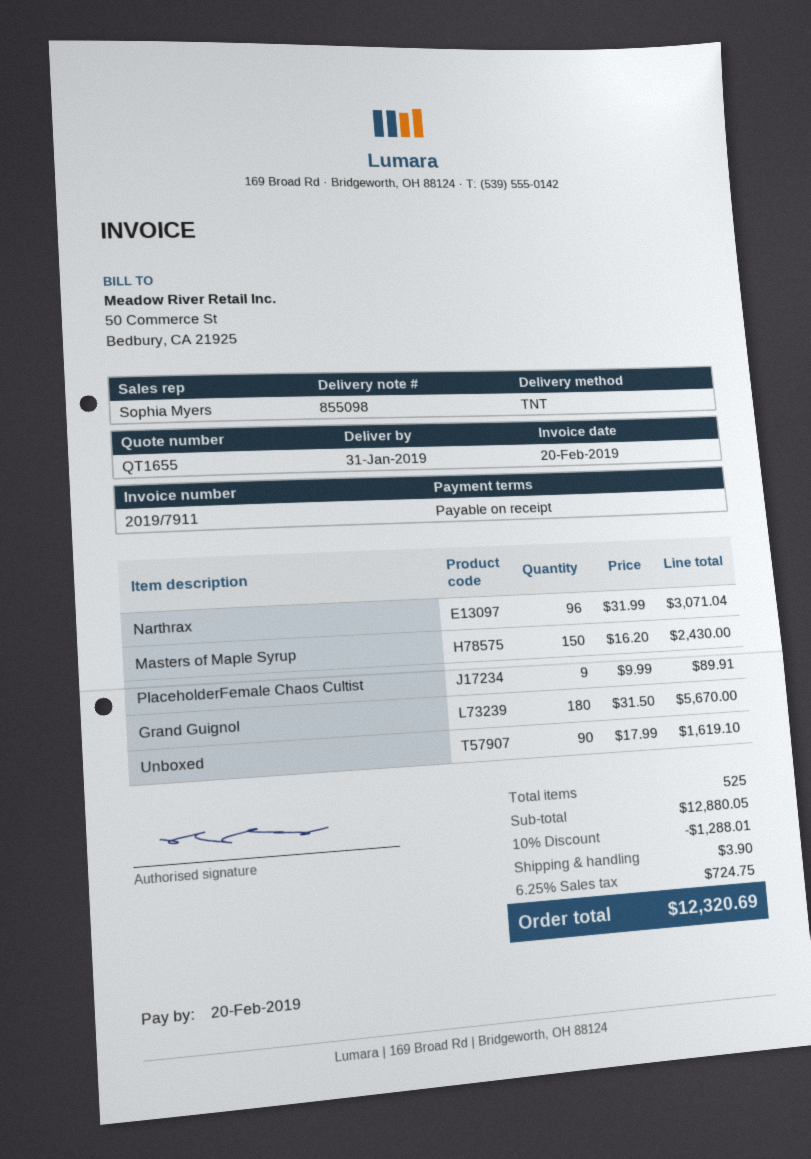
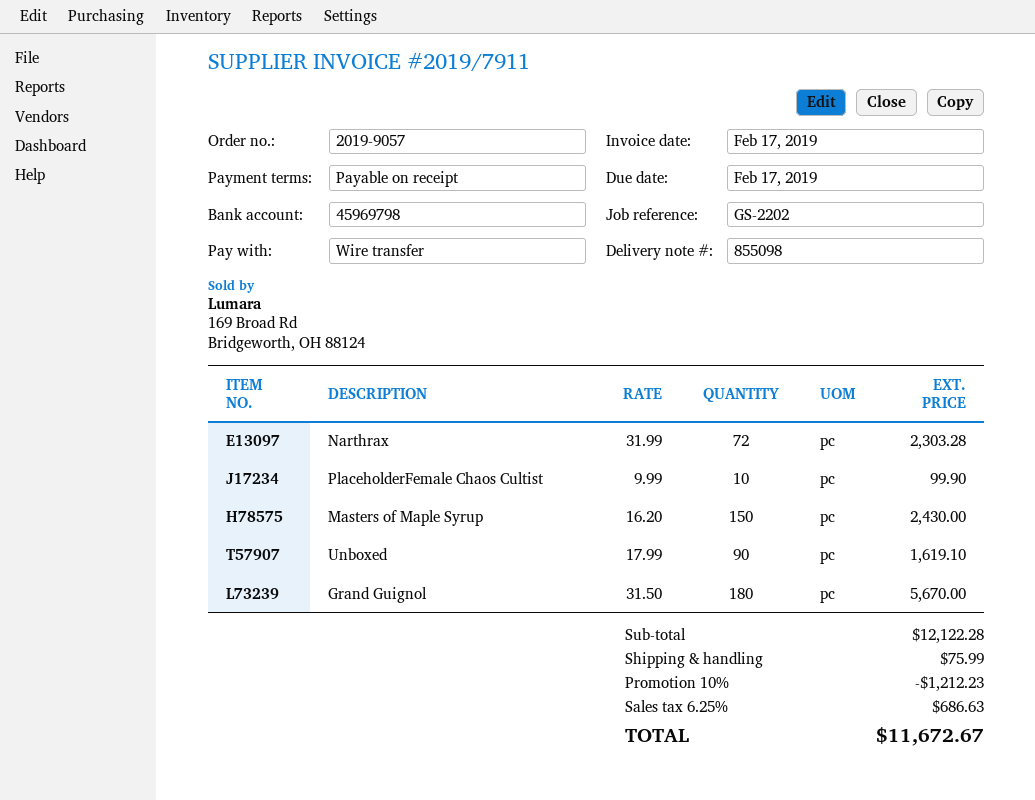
invoice date: 2019-02-20 -> 2019-02-17
due date: 2019-02-20 -> 2019-02-17
Narthrax: 96 x 31.99 = 3071.04 -> 72 x 31.99 = 2303.28
PlaceholderFemale Chaos Cultist: 9 x 9.99 = 89.91 -> 10 x 9.99 = 99.90
subtotal: 12880.05 -> 12122.28
discount: 10% = 1288.01 -> 10% = 1212.23
shipping: 3.90 -> 75.99
tax: 6.25% = 724.75 -> 6.25% = 686.63
total: 12320.69 -> 11672.67

